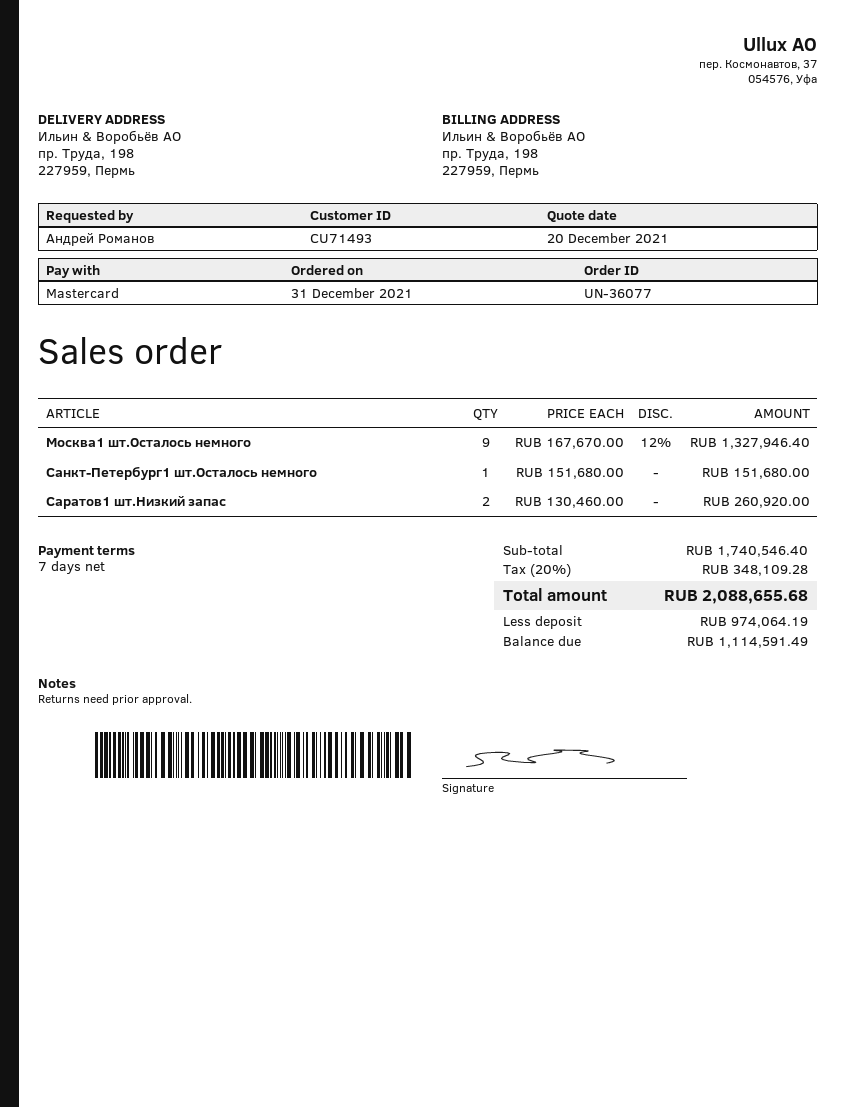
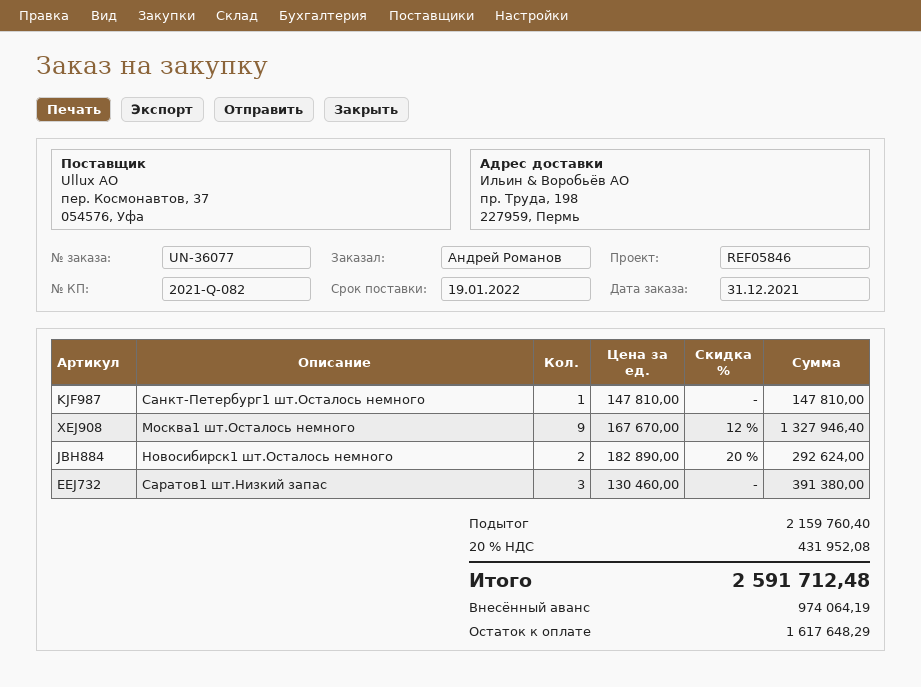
Санкт-Петербург1 шт.Осталось немного: 1 x 151680.00 = 151680.00 -> 1 x 147810.00 = 147810.00
Саратов1 шт.Низкий запас: 2 x 130460.00 = 260920.00 -> 3 x 130460.00 = 391380.00
Новосибирск1 шт.Осталось немного: none -> 2 x 182890.00 - 20% = 292624.00
subtotal: 1740546.40 -> 2159760.40
tax: 20% = 348109.28 -> 20% = 431952.08
total: 2088655.68 -> 2591712.48
balance: 1114591.49 -> 1617648.29

